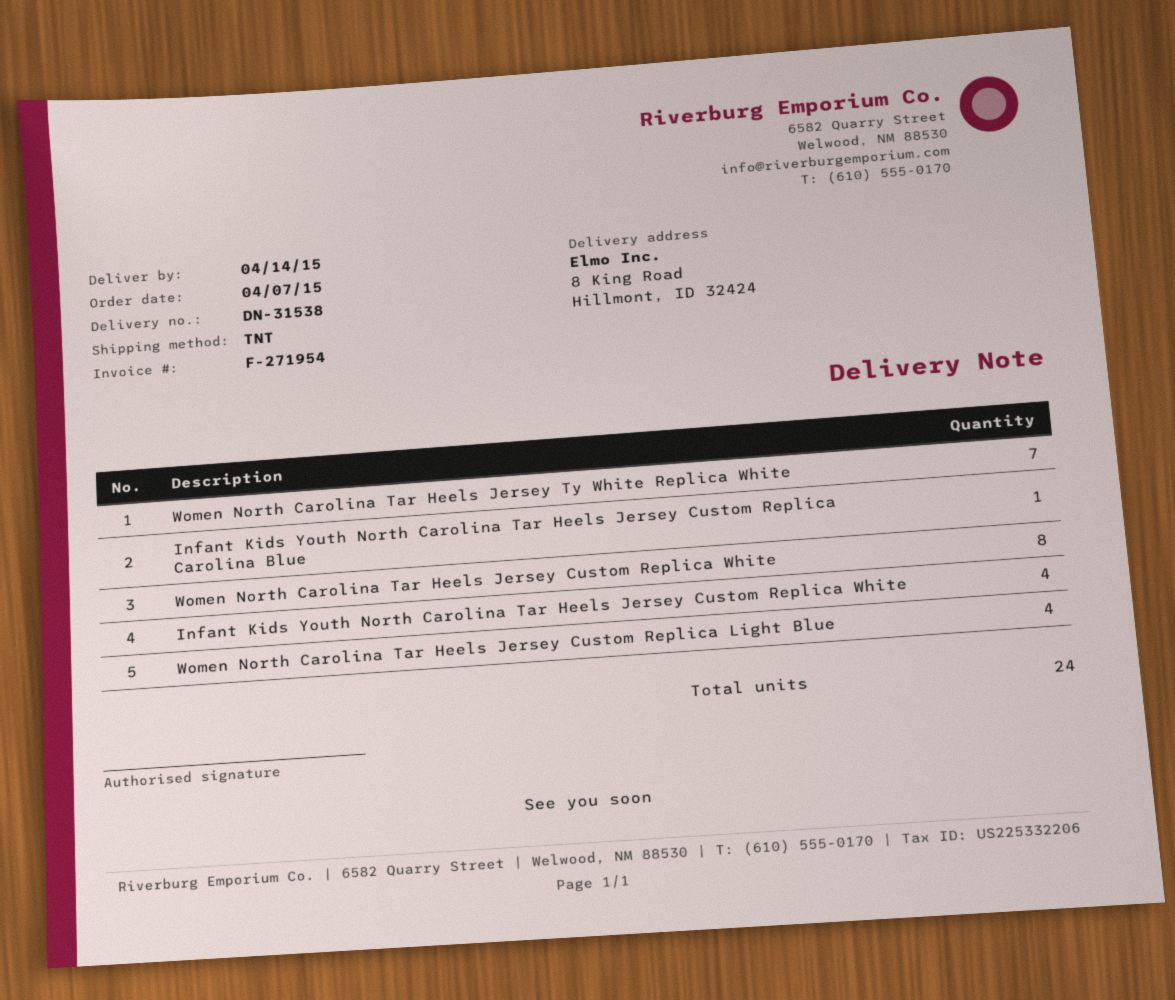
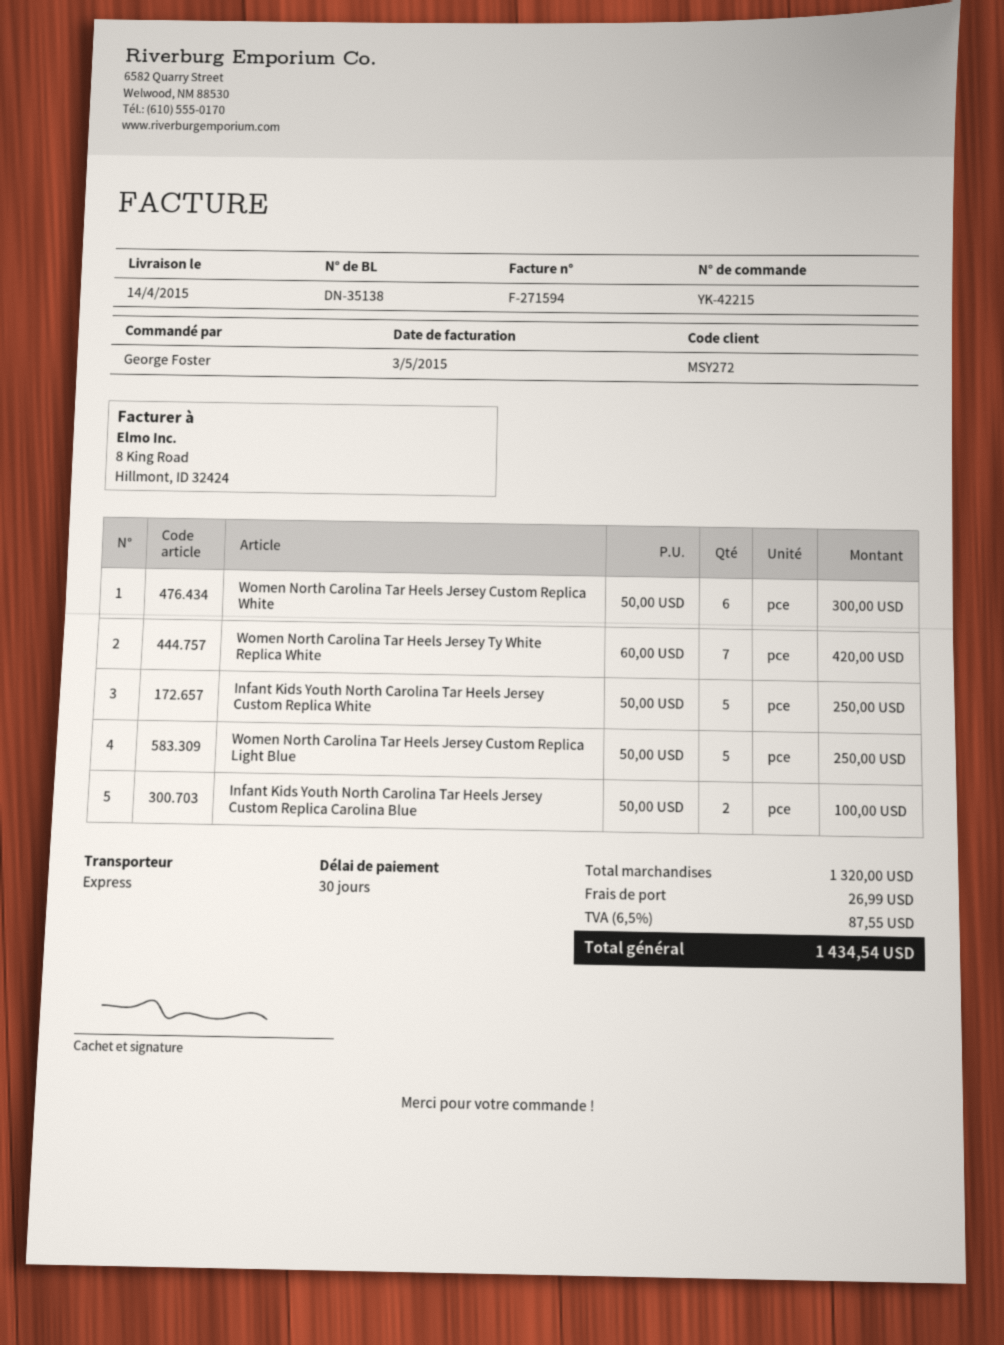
delivery note number: DN-31538 -> DN-35138
invoice number: F-271954 -> F-271594
shipping method: TNT -> express
Infant Kids Youth North Carolina Tar Heels Jersey Custom Replica Carolina Blue: 1 -> 2
Women North Carolina Tar Heels Jersey Custom Replica White: 8 -> 6
Infant Kids Youth North Carolina Tar Heels Jersey Custom Replica White: 4 -> 5
Women North Carolina Tar Heels Jersey Custom Replica Light Blue: 4 -> 5

